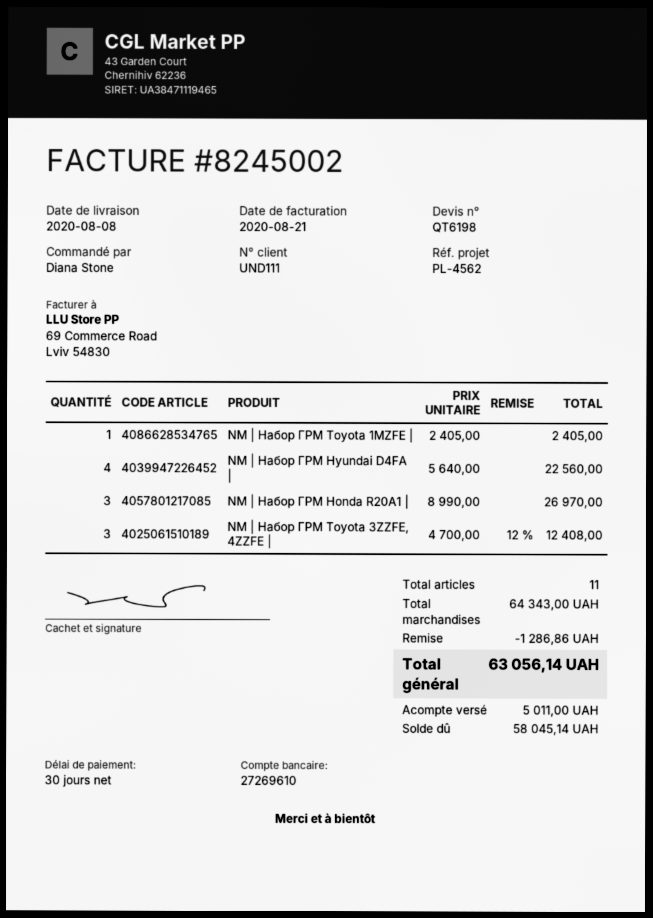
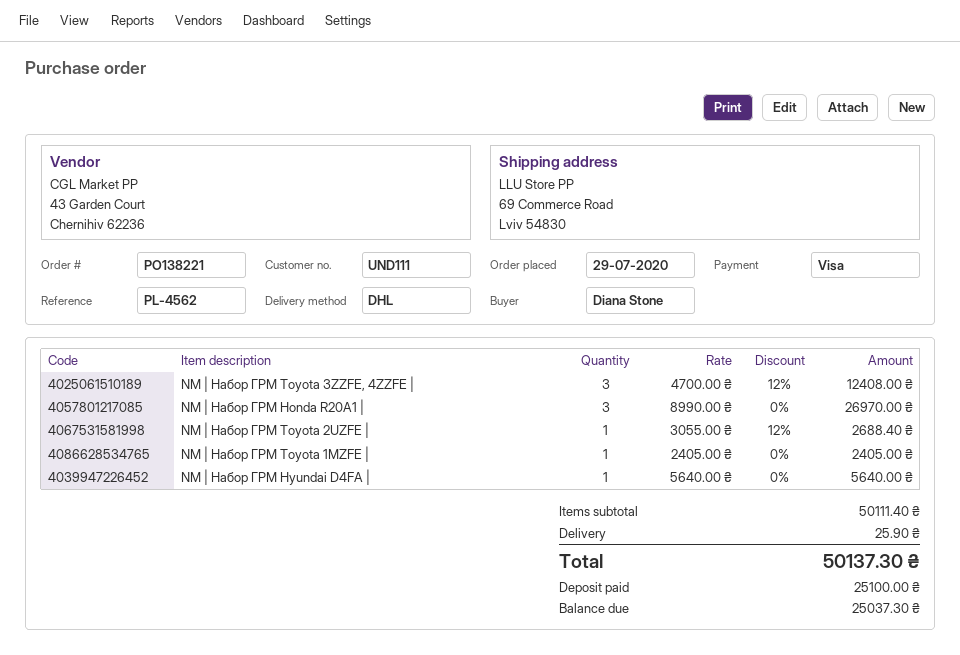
NM | Набор ГРМ Hyundai D4FA |: 4 x 5640.00 = 22560.00 -> 1 x 5640.00 = 5640.00
NM | Набор ГРМ Toyota 2UZFE |: none -> 1 x 3055.00 - 12% = 2688.40
subtotal: 64343.00 -> 50111.40
discount: 1286.86 -> none
shipping: none -> 25.90
total: 63056.14 -> 50137.30
deposit: 5011.00 -> 25100.00
balance: 58045.14 -> 25037.30

